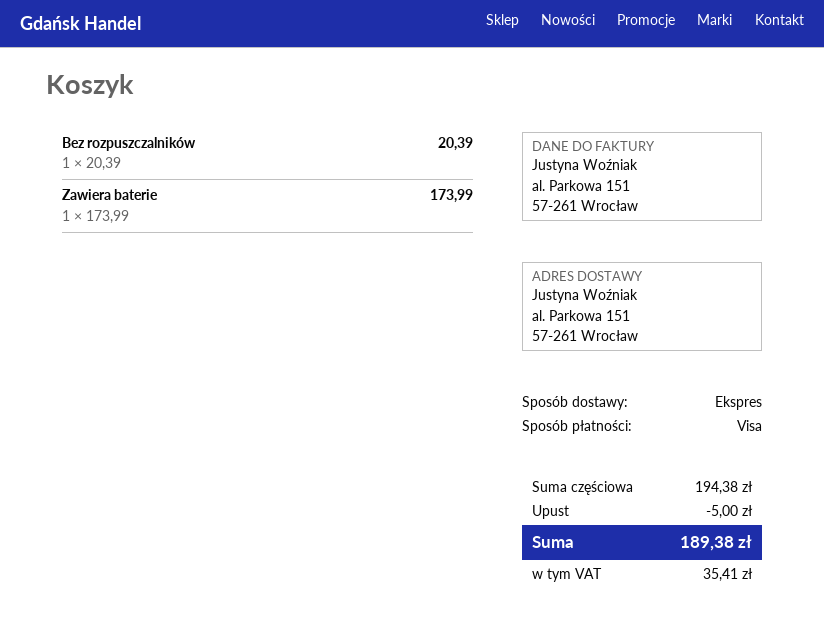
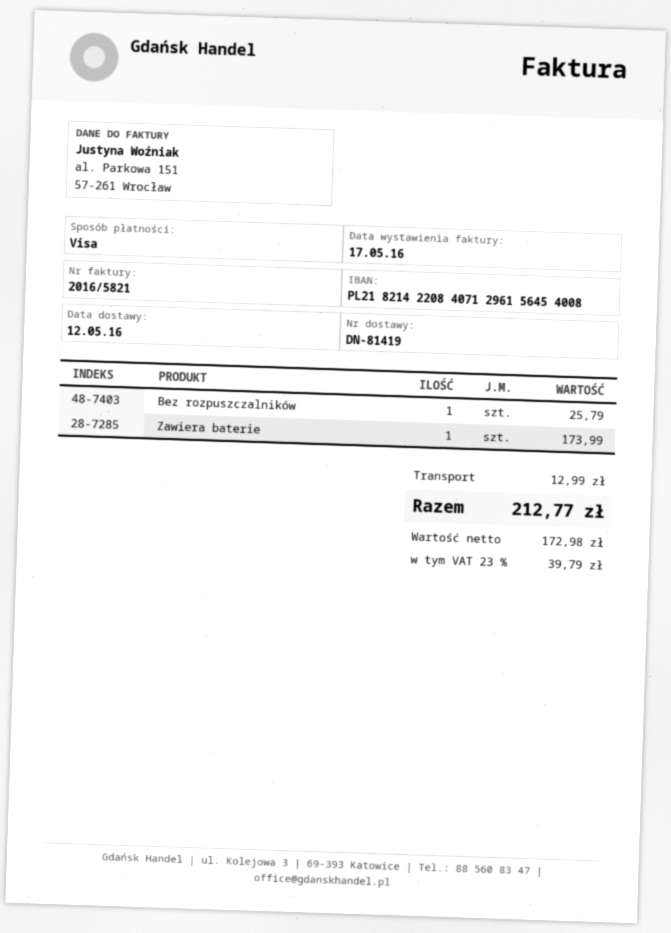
Bez rozpuszczalników: 1 for 20.39 -> 1 for 25.79
discount: 5.00 -> none
shipping: none -> 12.99
tax: 35.41 -> 39.79
total: 189.38 -> 212.77

